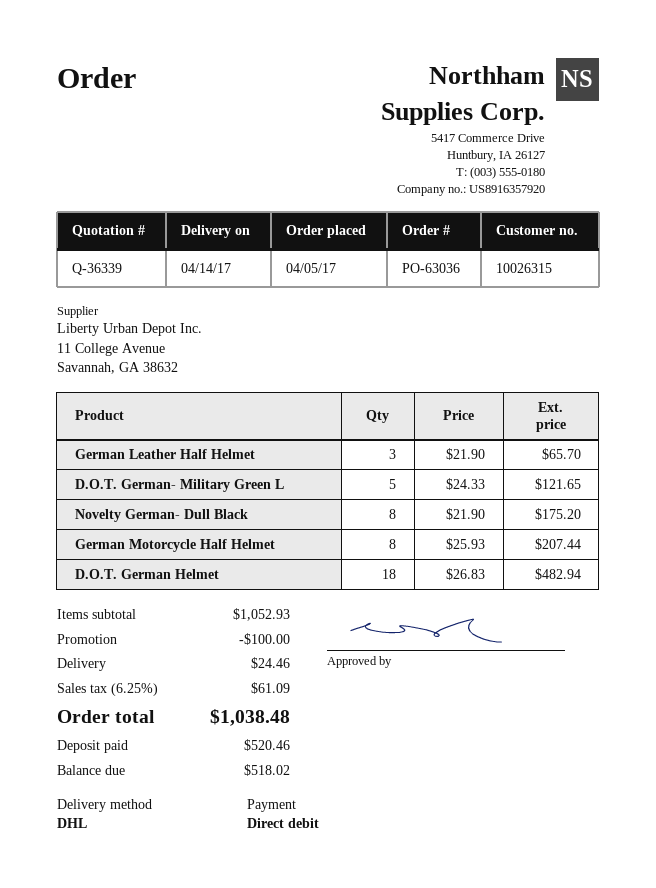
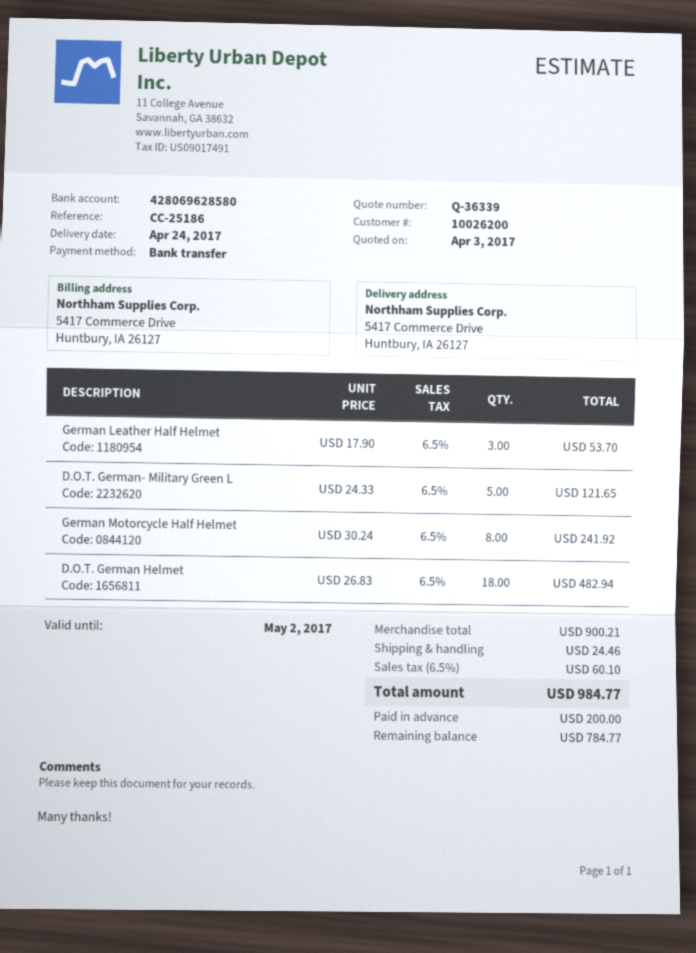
delivery date: 2017-04-14 -> 2017-04-24
customer number: 10026315 -> 10026200
payment method: direct debit -> bank transfer
German Leather Half Helmet: 3 x 21.90 = 65.70 -> 3 x 17.90 = 53.70
Novelty German- Dull Black: 8 x 21.90 = 175.20 -> none
German Motorcycle Half Helmet: 8 x 25.93 = 207.44 -> 8 x 30.24 = 241.92
subtotal: 1052.93 -> 900.21
discount: 100.00 -> none
tax: 6.25% = 61.09 -> 6.5% = 60.10
total: 1038.48 -> 984.77
deposit: 520.46 -> 200.00
balance: 518.02 -> 784.77

